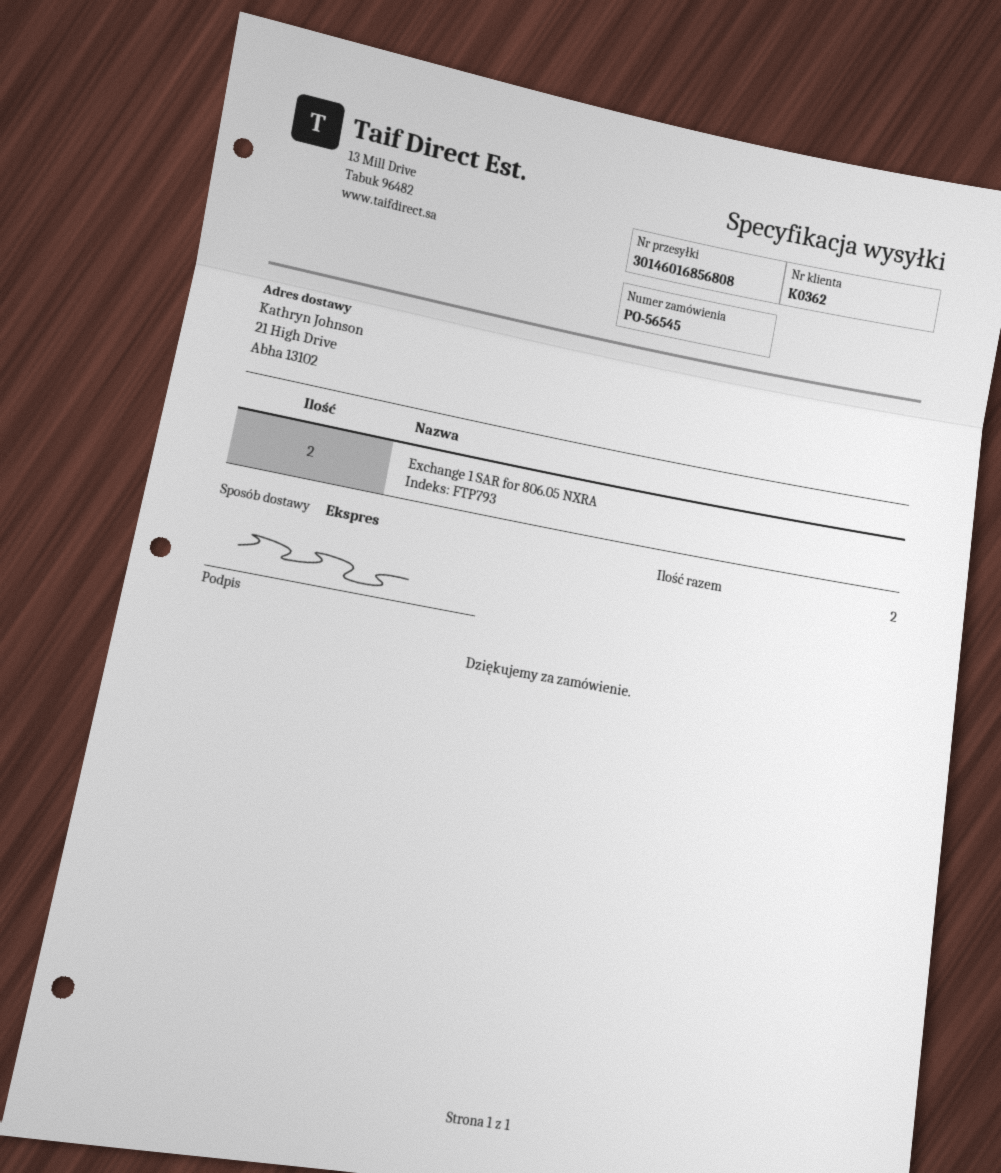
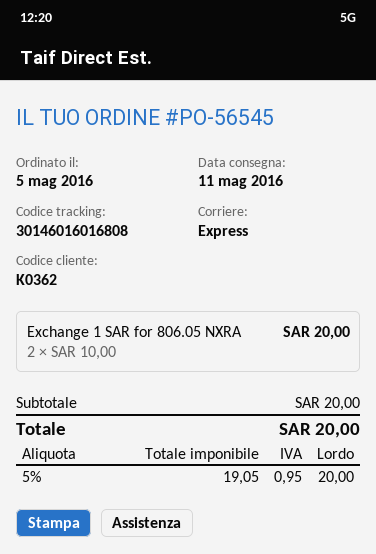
tracking number: 30146016856808 -> 30146016016808

